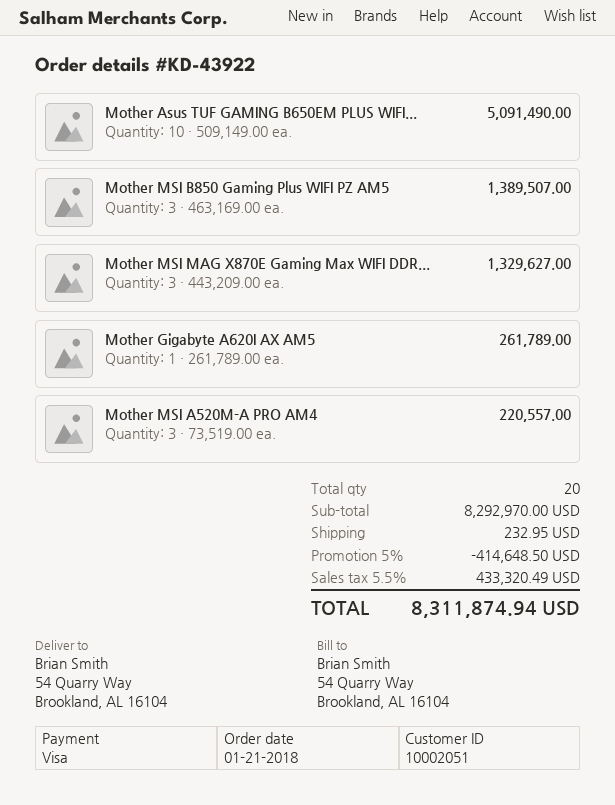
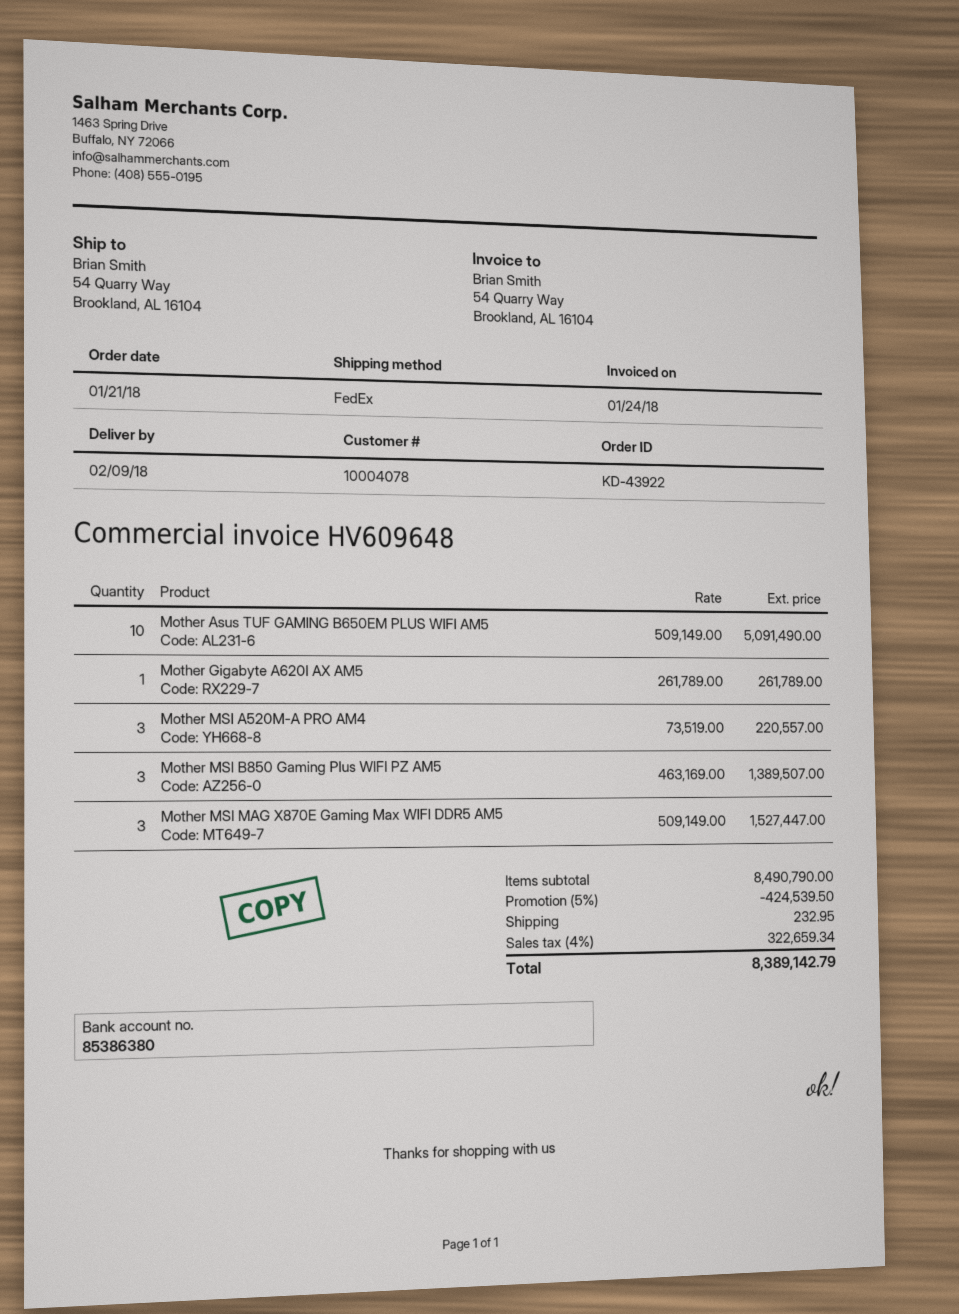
customer number: 10002051 -> 10004078
Mother MSI MAG X870E Gaming Max WIFI DDR...: 3 x 443209.00 = 1329627.00 -> 3 x 509149.00 = 1527447.00
subtotal: 8292970.00 -> 8490790.00
discount: 5% = 414648.50 -> 5% = 424539.50
tax: 5.5% = 433320.49 -> 4% = 322659.34
total: 8311874.94 -> 8389142.79

